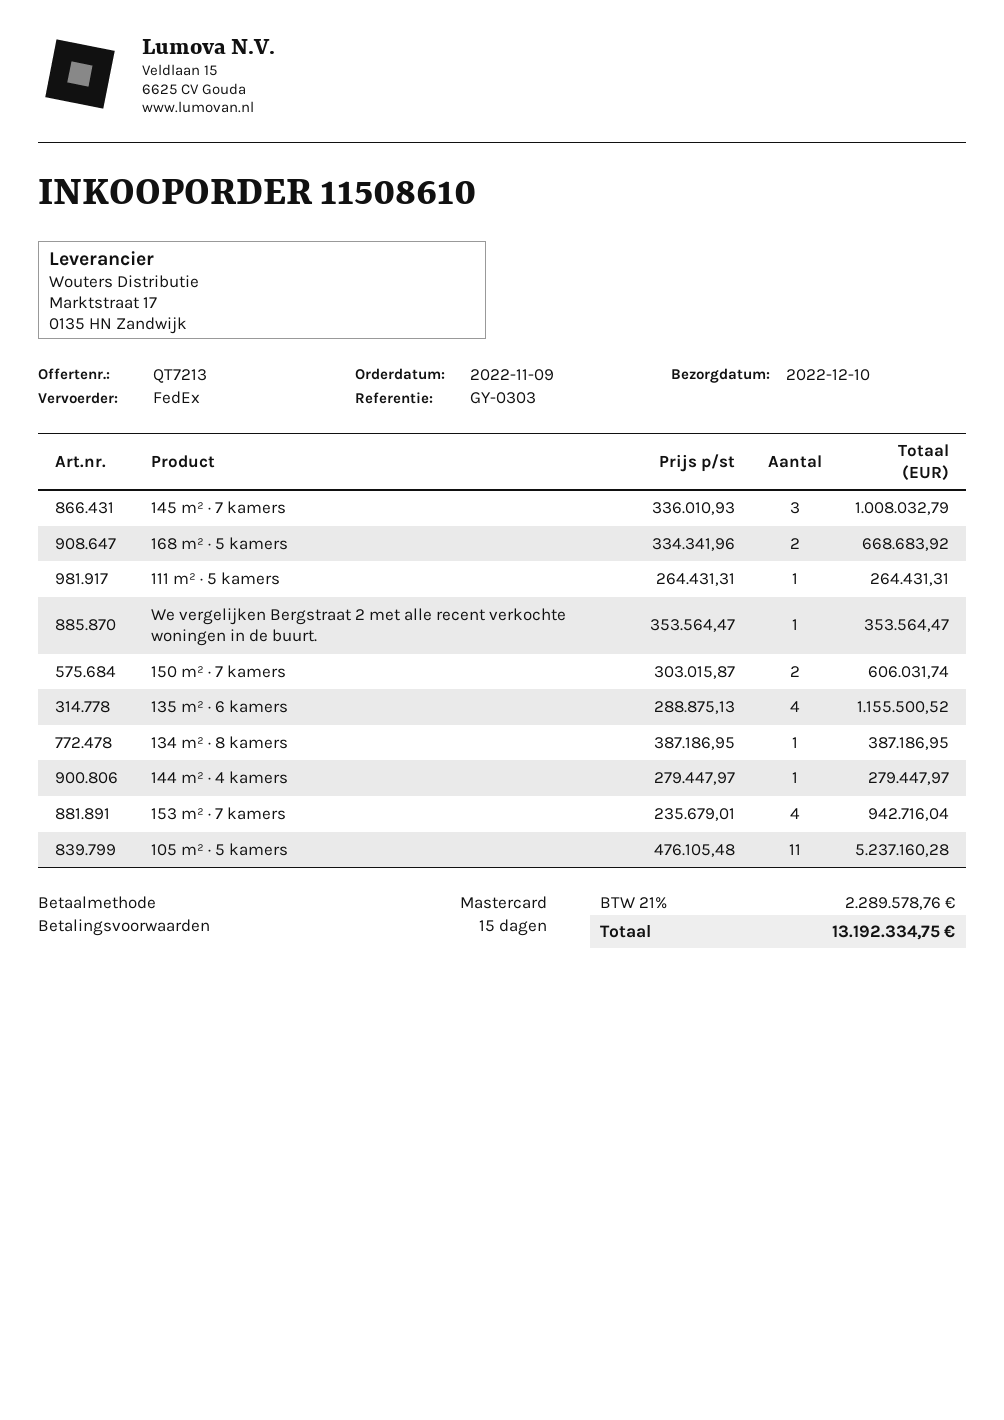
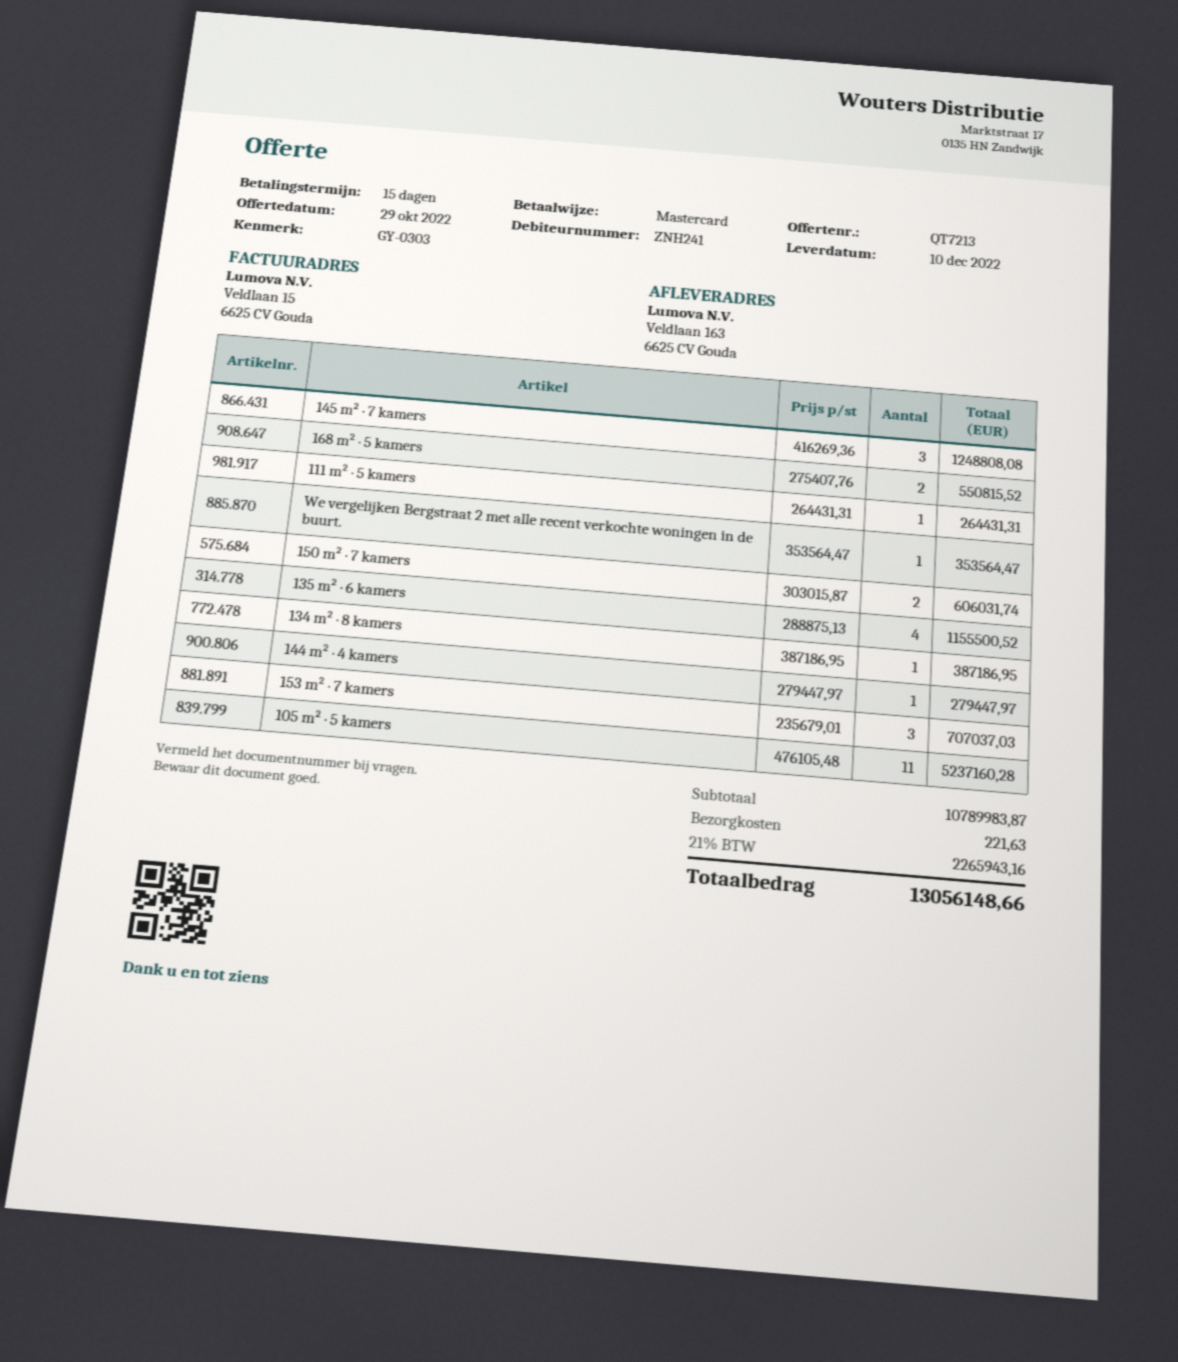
145 m² · 7 kamers: 3 x 336010.93 = 1008032.79 -> 3 x 416269.36 = 1248808.08
168 m² · 5 kamers: 2 x 334341.96 = 668683.92 -> 2 x 275407.76 = 550815.52
153 m² · 7 kamers: 4 x 235679.01 = 942716.04 -> 3 x 235679.01 = 707037.03
shipping: none -> 221.63
tax: 21% = 2289578.76 -> 21% = 2265943.16
total: 13192334.75 -> 13056148.66

